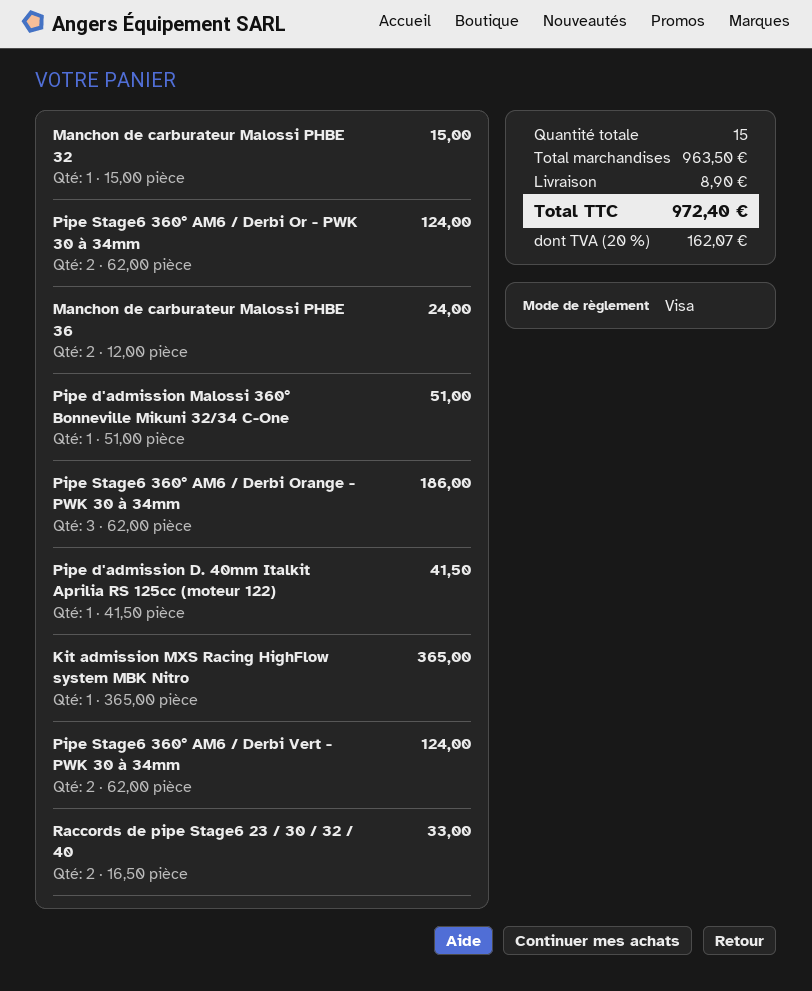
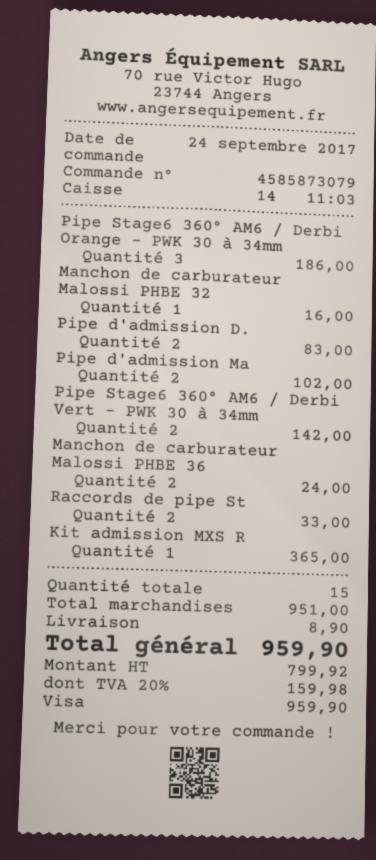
Manchon de carburateur Malossi PHBE 32: 1 for 15.00 -> 1 for 16.00
Pipe Stage6 360° AM6 / Derbi Or - PWK 30 à 34mm: 2 for 124.00 -> none
Pipe d'admission Malossi 360° Bonneville Mikuni 32/34 C-One: 1 for 51.00 -> 2 for 102.00
Pipe d'admission D. 40mm Italkit Aprilia RS 125cc (moteur 122): 1 for 41.50 -> 2 for 83.00
Pipe Stage6 360° AM6 / Derbi Vert - PWK 30 à 34mm: 2 for 124.00 -> 2 for 142.00
subtotal: 963.50 -> 951.00
tax: 20% = 162.07 -> 20% = 159.98
total: 972.40 -> 959.90

